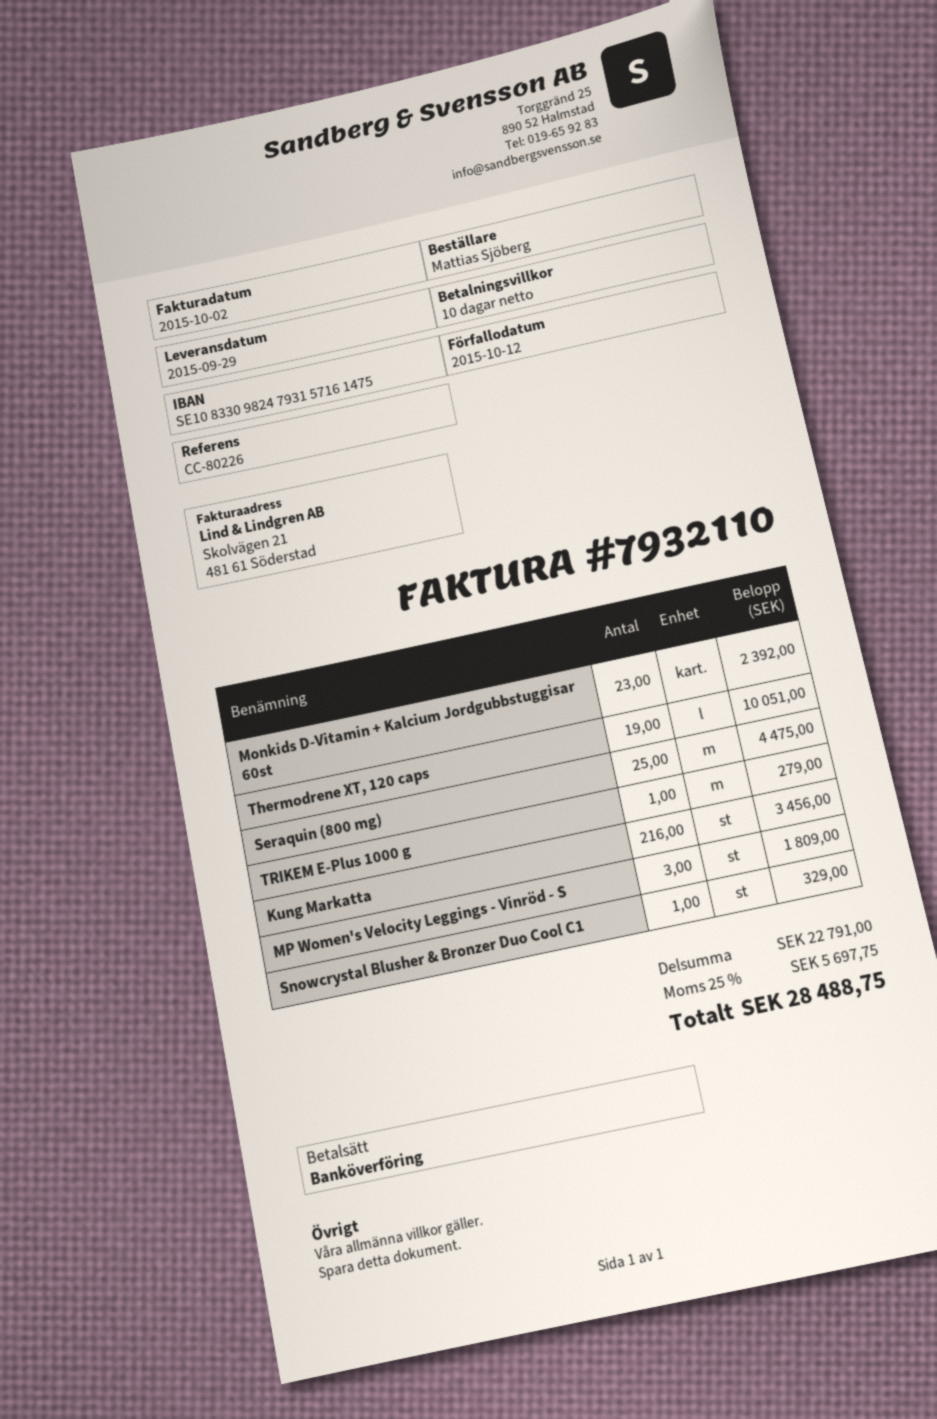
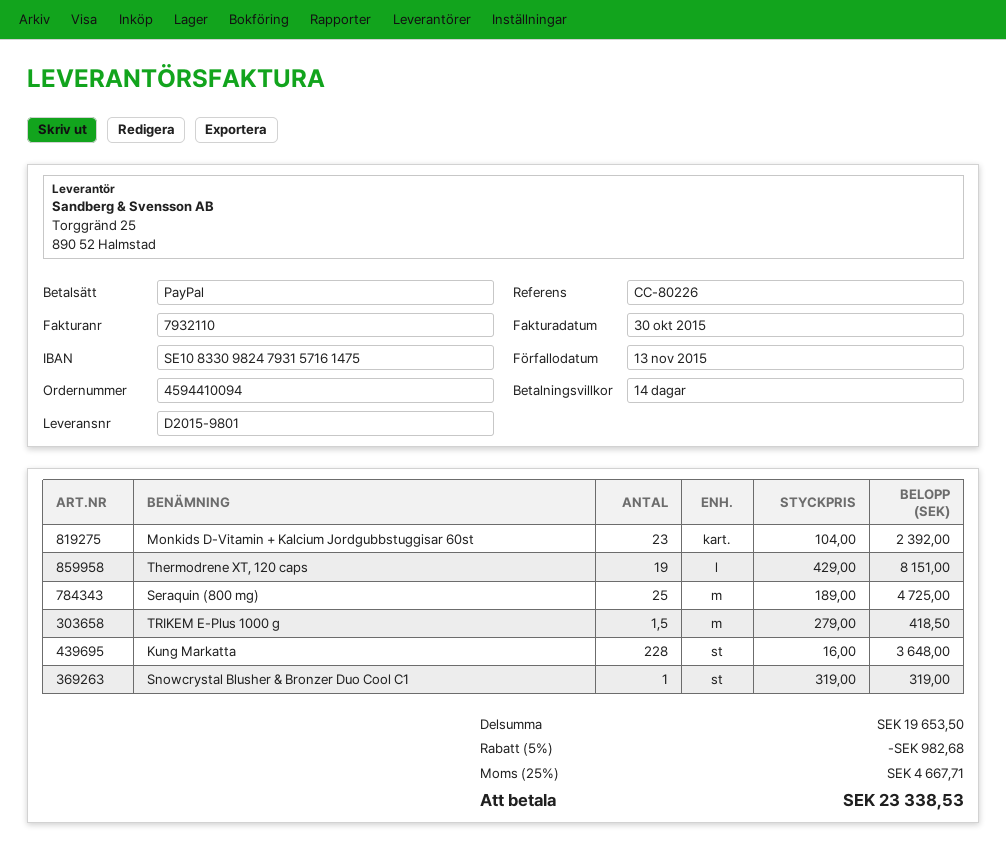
invoice date: 2015-10-02 -> 2015-10-30
payment terms: 10 days -> 14 days
due date: 2015-10-12 -> 2015-11-13
payment method: bank transfer -> PayPal
Thermodrene XT, 120 caps: 19 for 10051.00 -> 19 for 8151.00
Seraquin (800 mg): 25 for 4475.00 -> 25 for 4725.00
TRIKEM E-Plus 1000 g: 1 for 279.00 -> 1.5 for 418.50
Kung Markatta: 216 for 3456.00 -> 228 for 3648.00
MP Women's Velocity Leggings - Vinröd - S: 3 for 1809.00 -> none
Snowcrystal Blusher & Bronzer Duo Cool C1: 1 for 329.00 -> 1 for 319.00
subtotal: 22791.00 -> 19653.50
discount: none -> 5% = 982.68
tax: 25% = 5697.75 -> 25% = 4667.71
total: 28488.75 -> 23338.53

